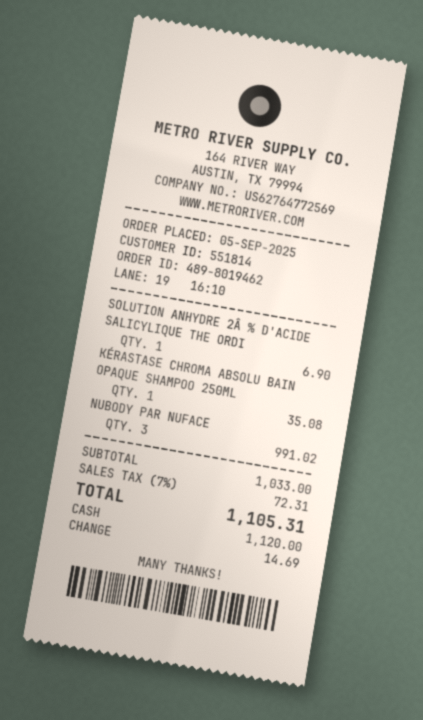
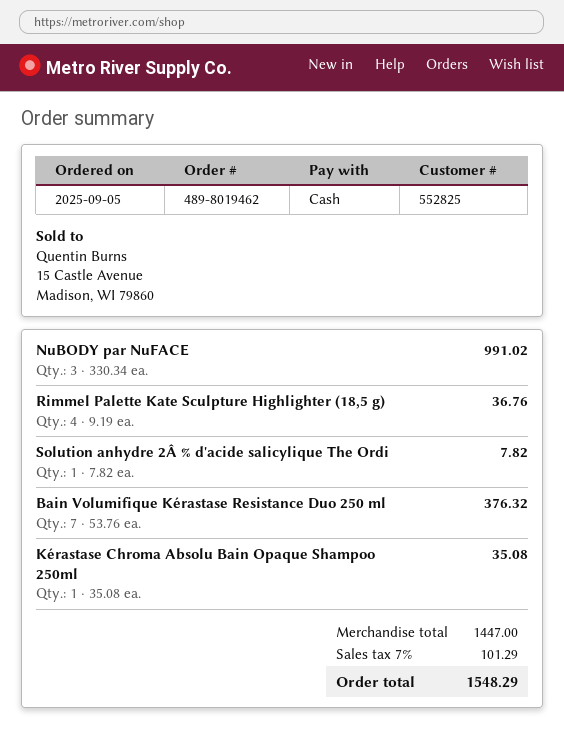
customer number: 551814 -> 552825
SOLUTION ANHYDRE 2Â % D'ACIDE SALICYLIQUE THE ORDI: 1 for 6.90 -> 1 for 7.82
Rimmel Palette Kate Sculpture Highlighter (18,5 g): none -> 4 for 36.76
Bain Volumifique Kérastase Resistance Duo 250 ml: none -> 7 for 376.32
subtotal: 1033.00 -> 1447.00
tax: 7% = 72.31 -> 7% = 101.29
total: 1105.31 -> 1548.29

